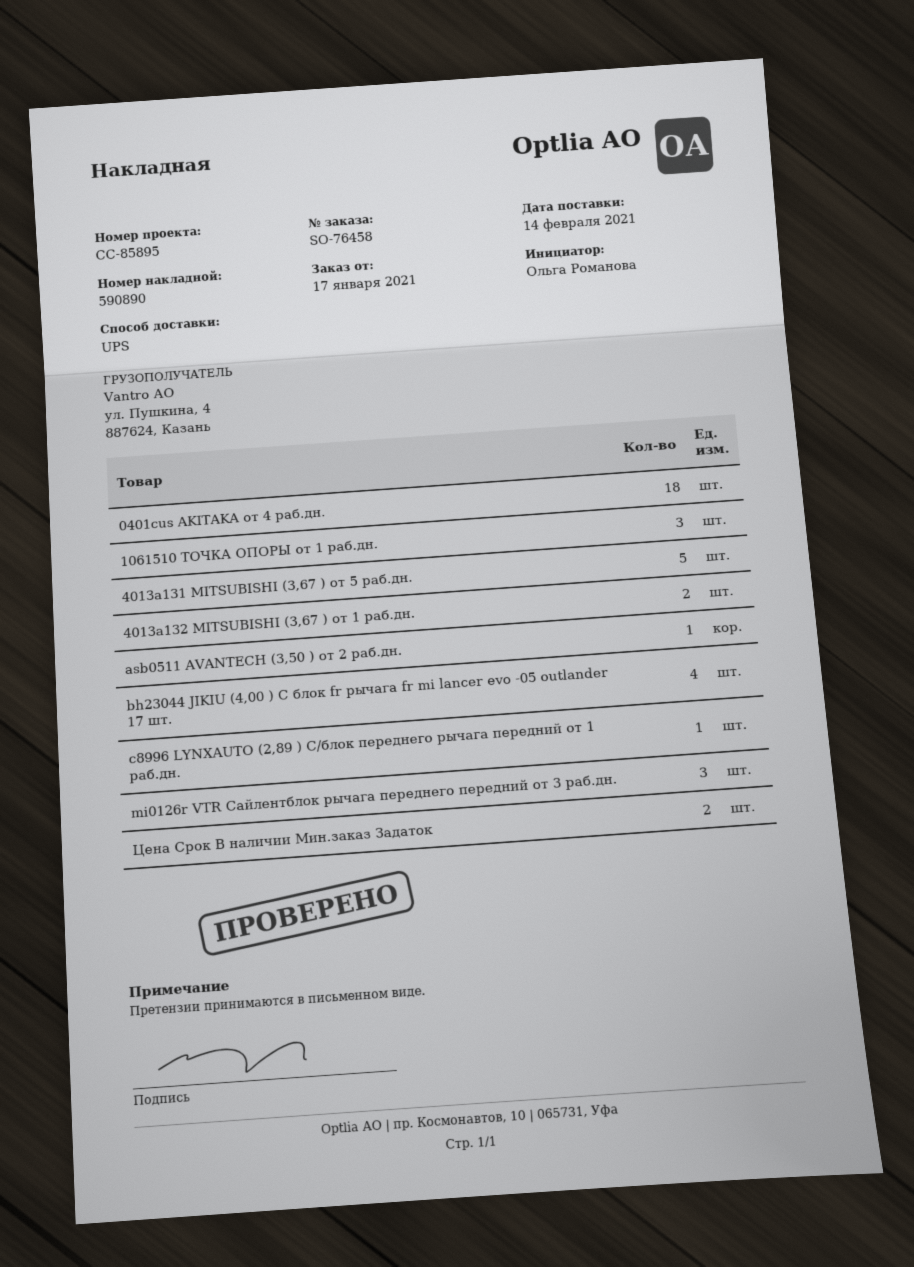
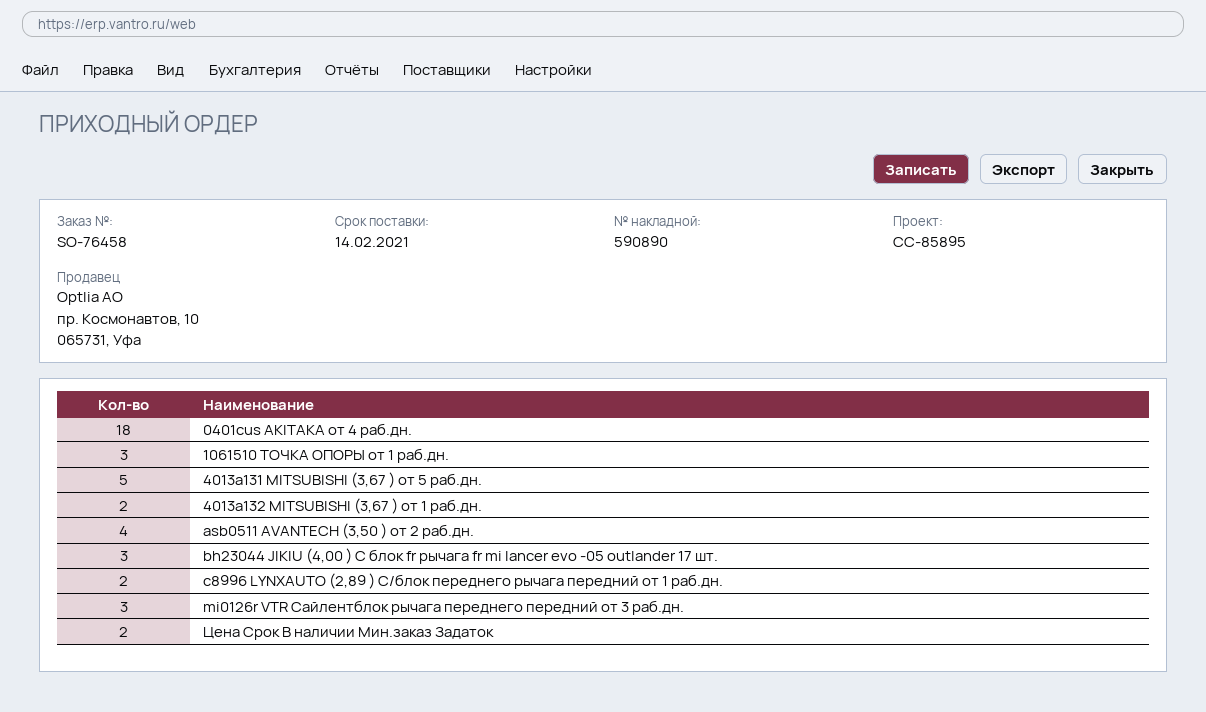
asb0511 AVANTECH (3,50 ) от 2 раб.дн.: 1 -> 4
bh23044 JIKIU (4,00 ) С блок fr рычага fr mi lancer evo -05 outlander 17 шт.: 4 -> 3
c8996 LYNXAUTO (2,89 ) С/блок переднего рычага передний от 1 раб.дн.: 1 -> 2

